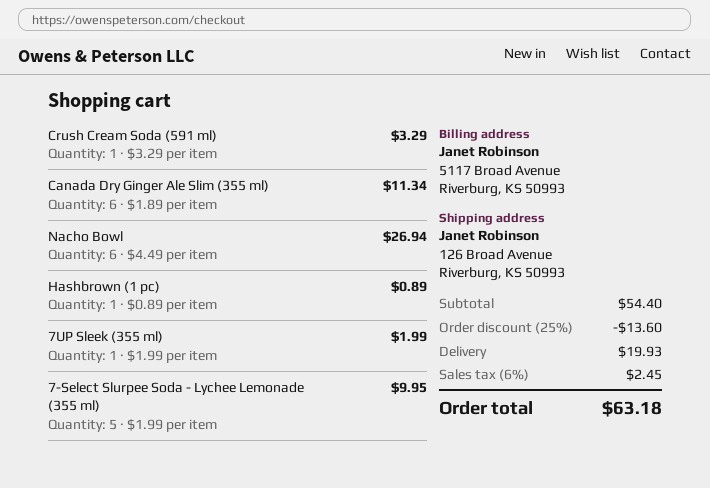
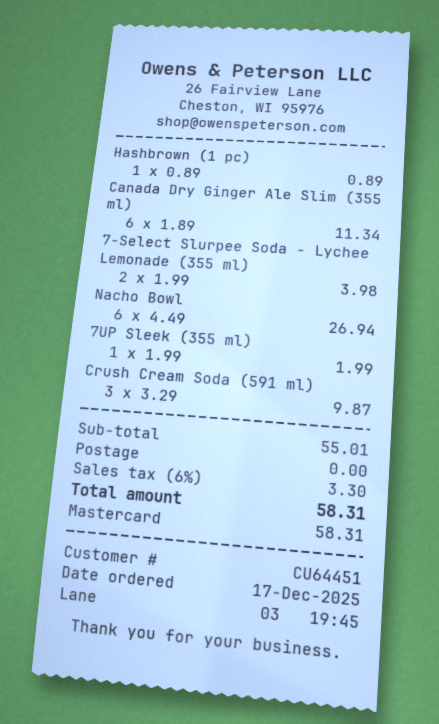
Crush Cream Soda (591 ml): 1 x 3.29 = 3.29 -> 3 x 3.29 = 9.87
7-Select Slurpee Soda - Lychee Lemonade (355 ml): 5 x 1.99 = 9.95 -> 2 x 1.99 = 3.98
subtotal: 54.40 -> 55.01
discount: 25% = 13.60 -> none
shipping: 19.93 -> 0.00
tax: 6% = 2.45 -> 6% = 3.30
total: 63.18 -> 58.31

